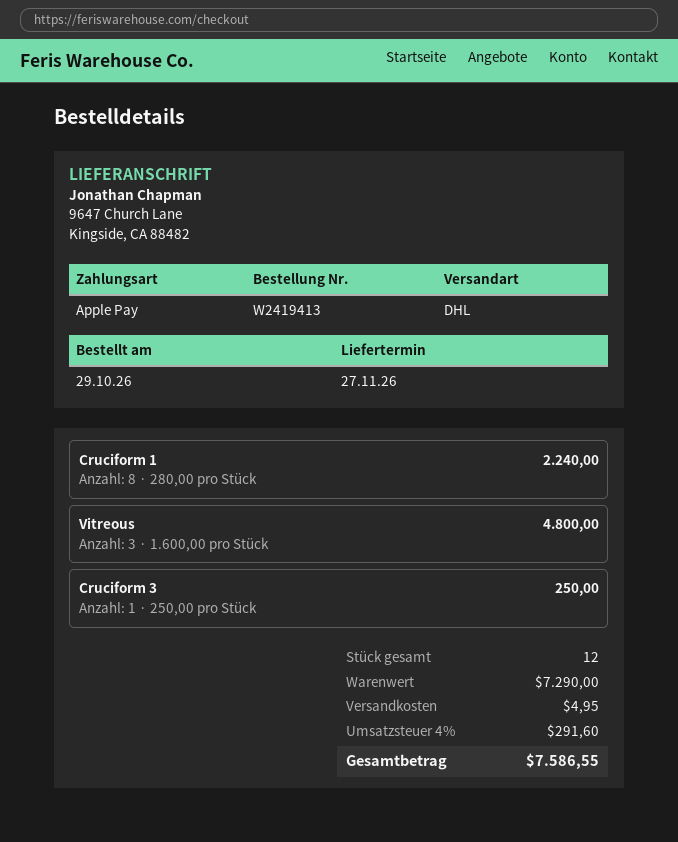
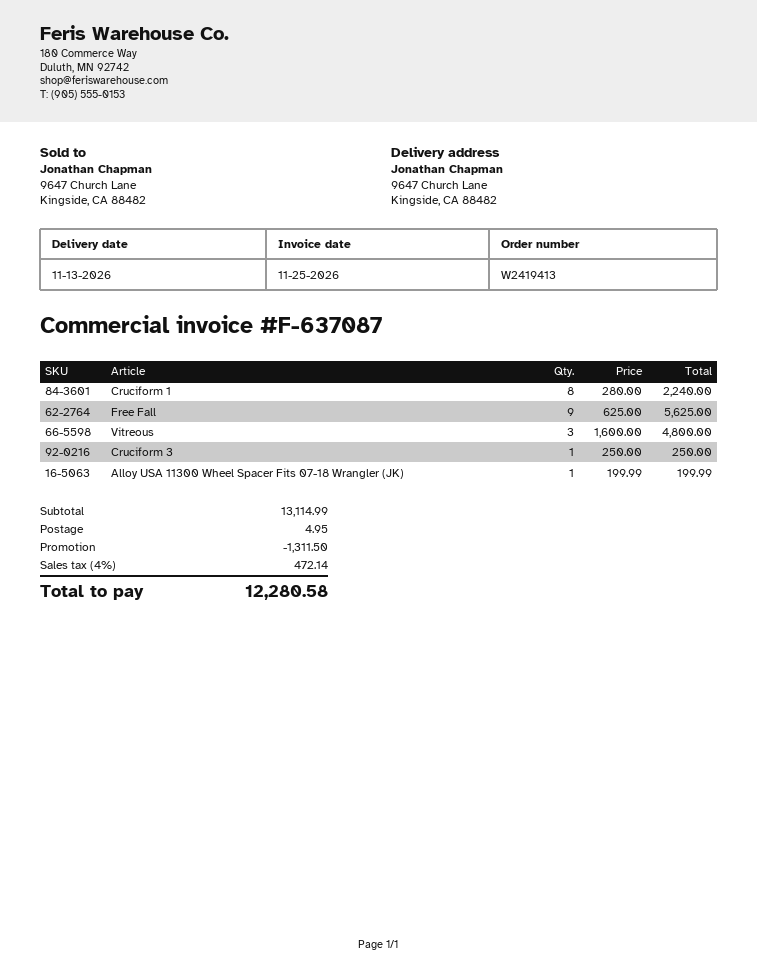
delivery date: 2026-11-27 -> 2026-11-13
Free Fall: none -> 9 x 625.00 = 5625.00
Alloy USA 11300 Wheel Spacer Fits 07-18 Wrangler (JK): none -> 1 x 199.99 = 199.99
subtotal: 7290.00 -> 13114.99
discount: none -> 1311.50
tax: 4% = 291.60 -> 4% = 472.14
total: 7586.55 -> 12280.58

